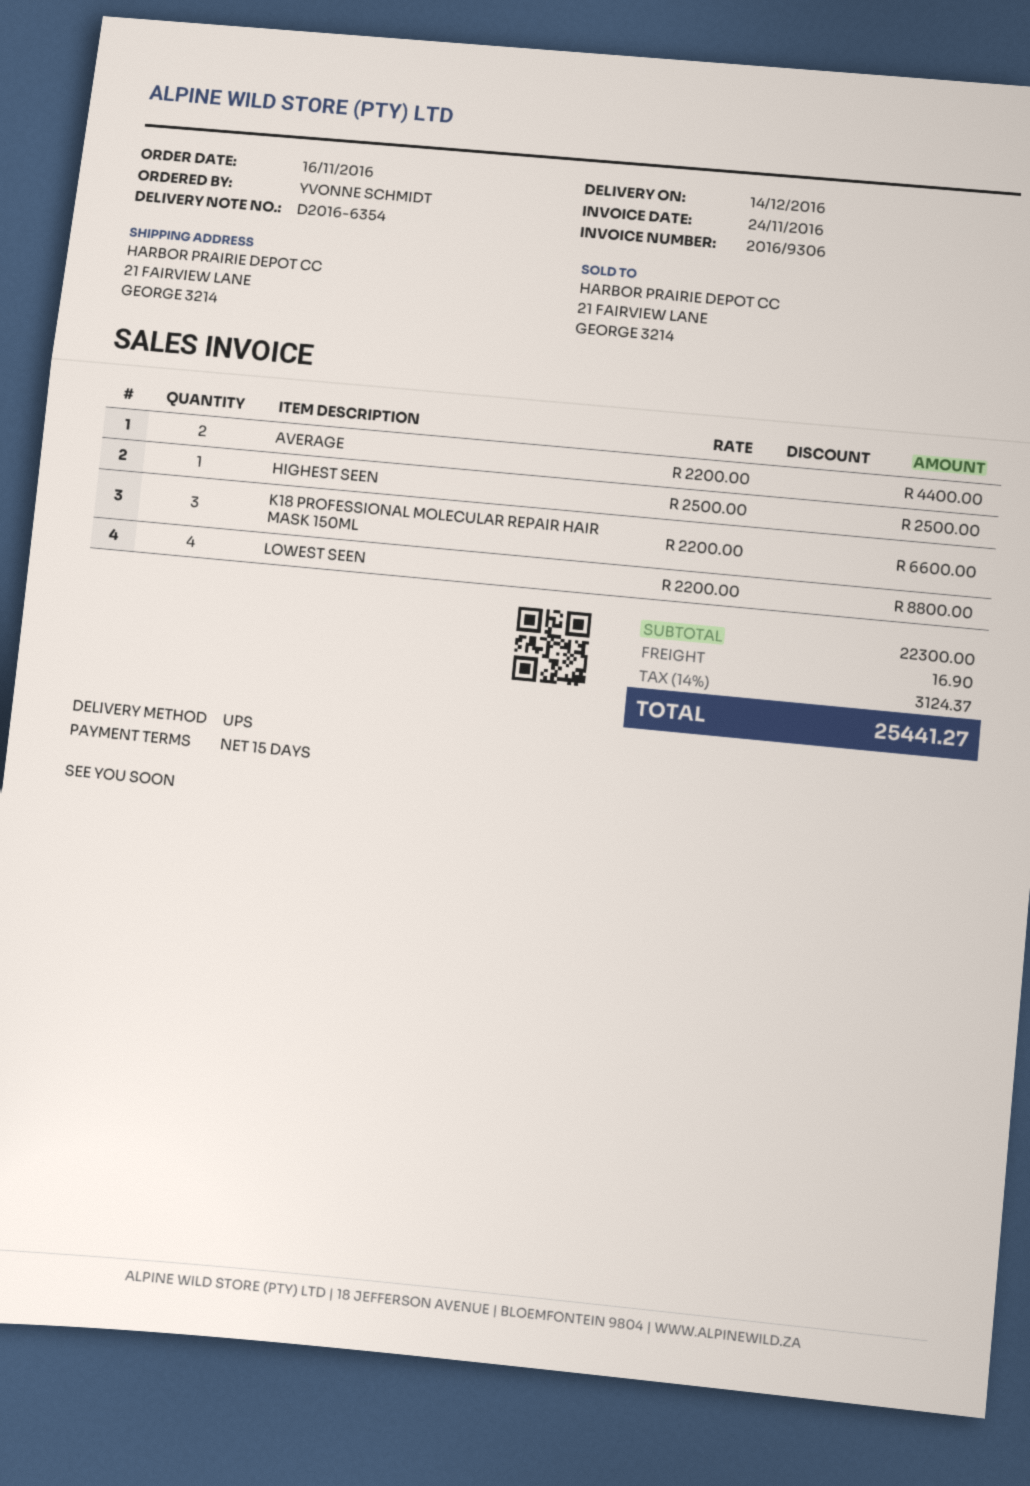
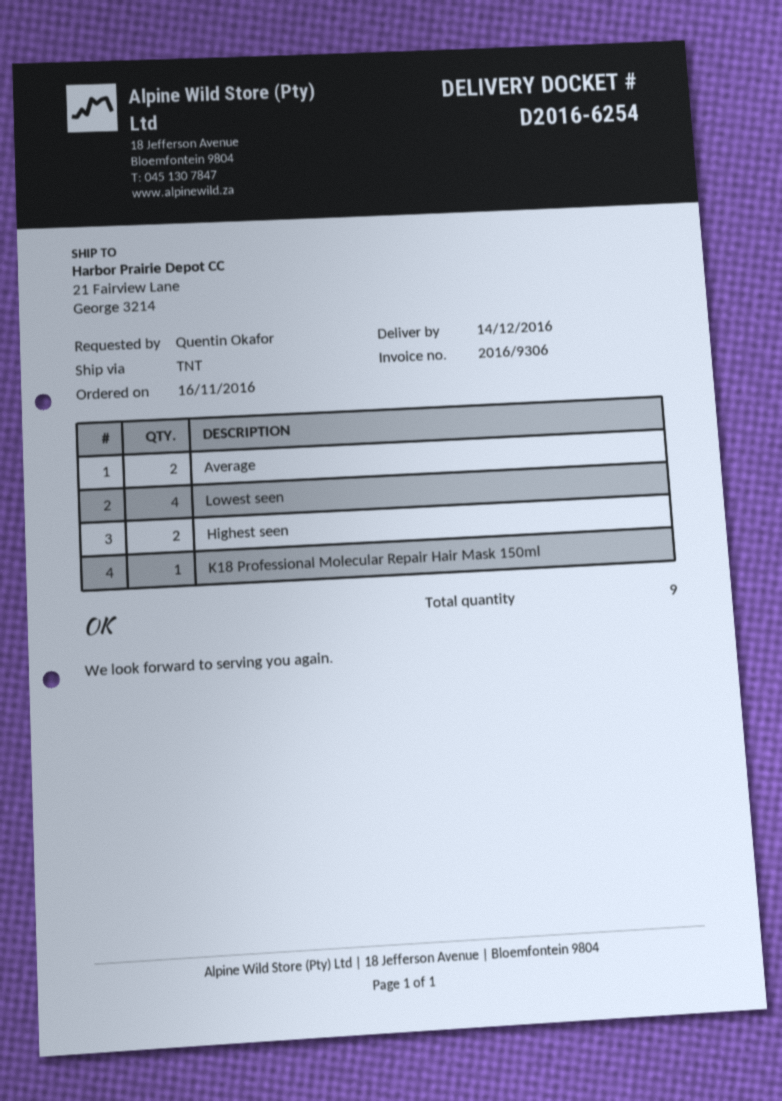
delivery note number: D2016-6354 -> D2016-6254
ordered by: YVONNE SCHMIDT -> Quentin Okafor
shipping method: UPS -> TNT
HIGHEST SEEN: 1 -> 2
K18 PROFESSIONAL MOLECULAR REPAIR HAIR MASK 150ML: 3 -> 1

